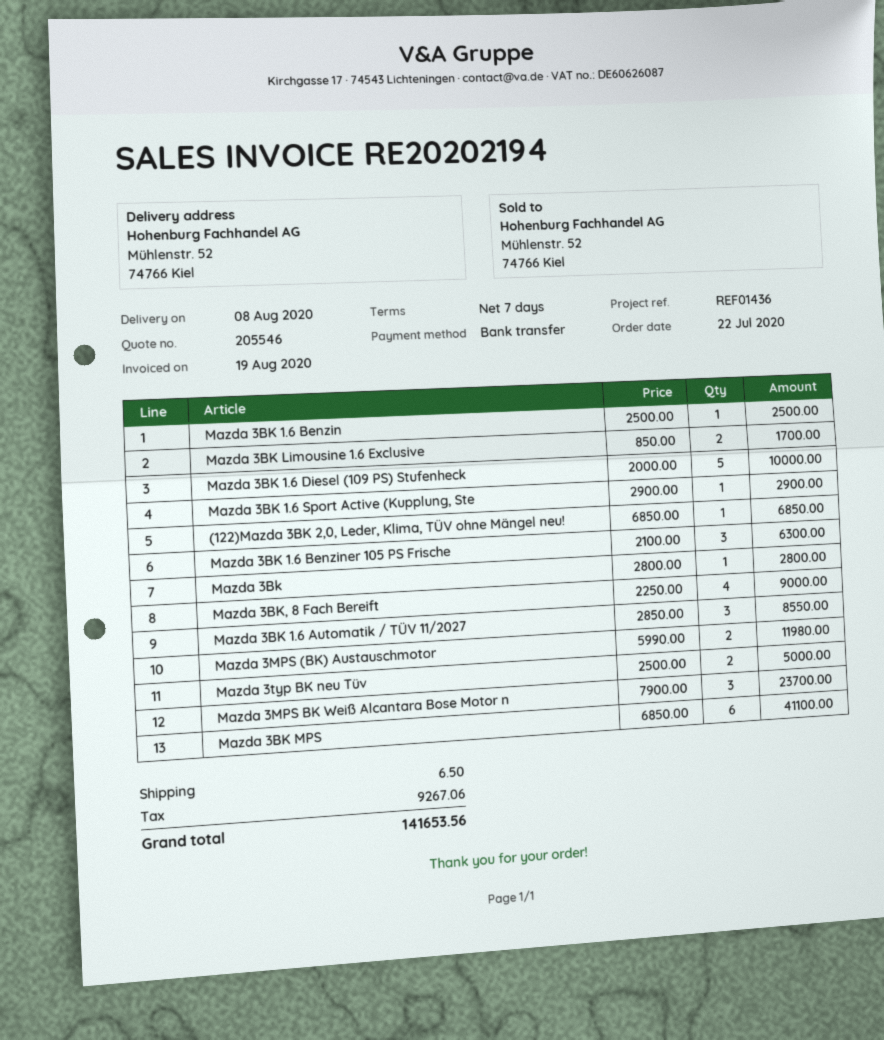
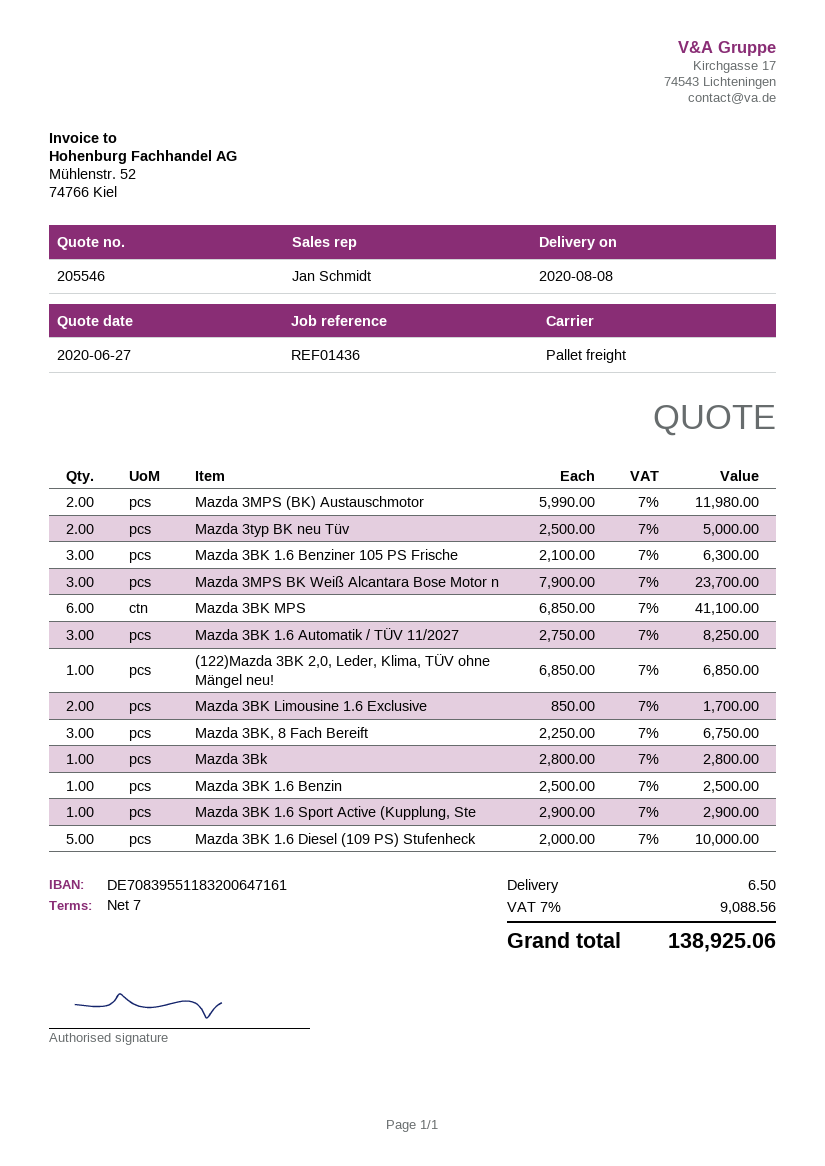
Mazda 3BK, 8 Fach Bereift: 4 x 2250.00 = 9000.00 -> 3 x 2250.00 = 6750.00
Mazda 3BK 1.6 Automatik / TÜV 11/2027: 3 x 2850.00 = 8550.00 -> 3 x 2750.00 = 8250.00
tax: 9267.06 -> 9088.56
total: 141653.56 -> 138925.06

